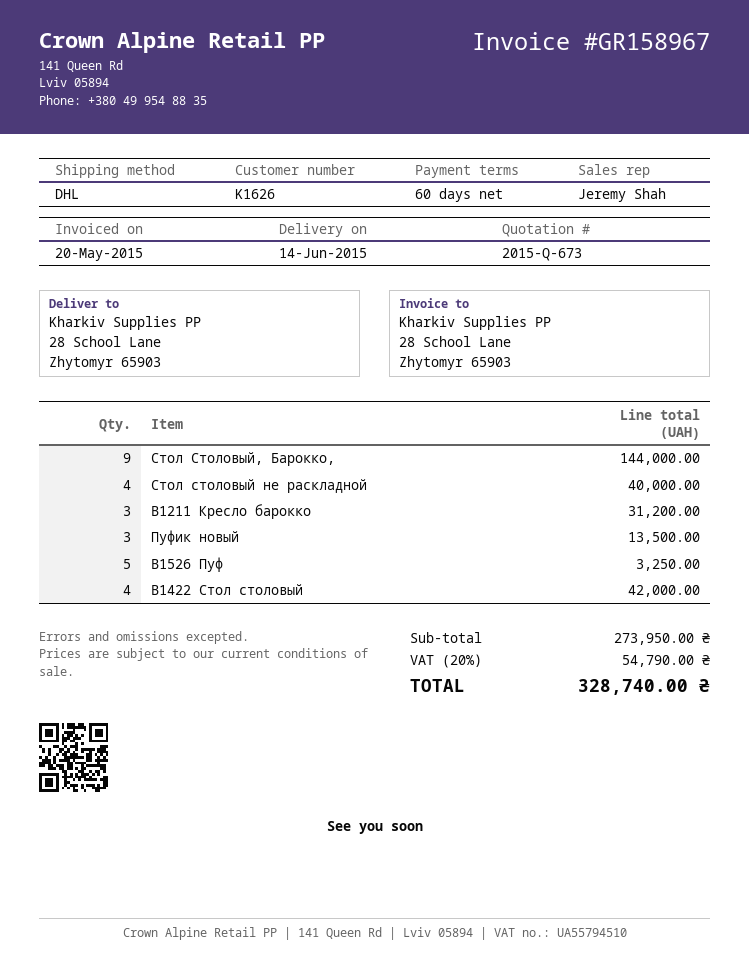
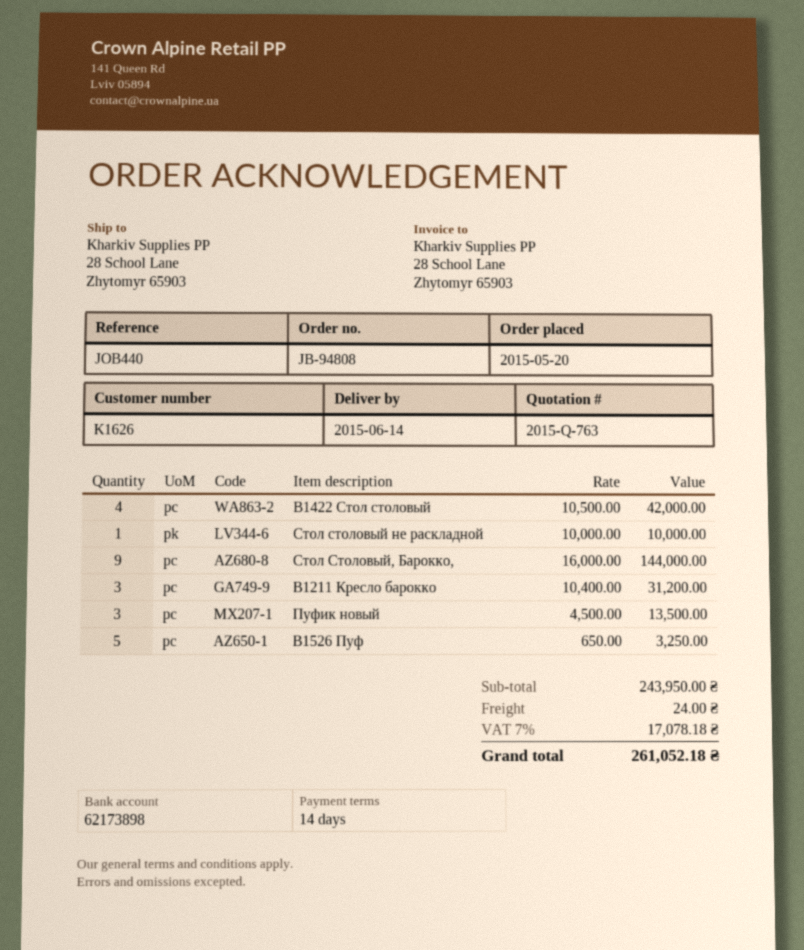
quote number: 2015-Q-673 -> 2015-Q-763
payment terms: 60 days -> 14 days
Стол столовый не раскладной: 4 for 40000.00 -> 1 for 10000.00
subtotal: 273950.00 -> 243950.00
shipping: none -> 24.00
tax: 20% = 54790.00 -> 7% = 17078.18
total: 328740.00 -> 261052.18

